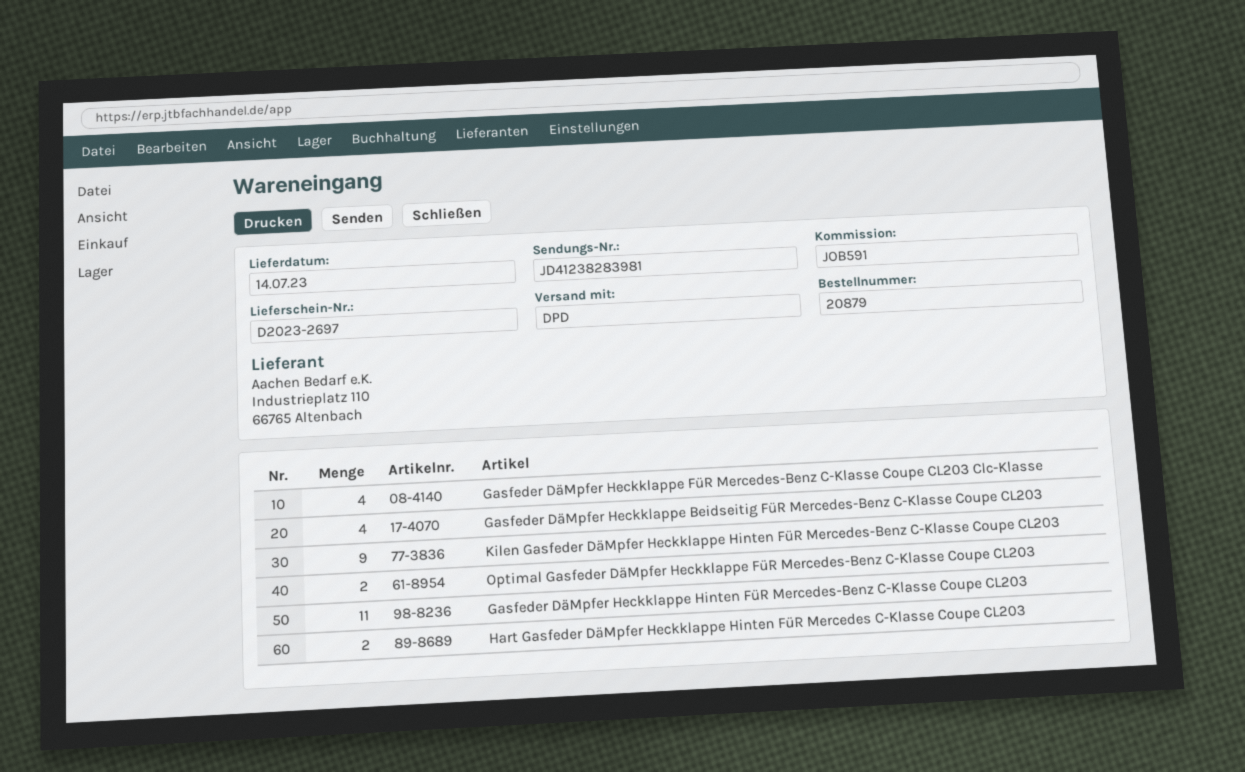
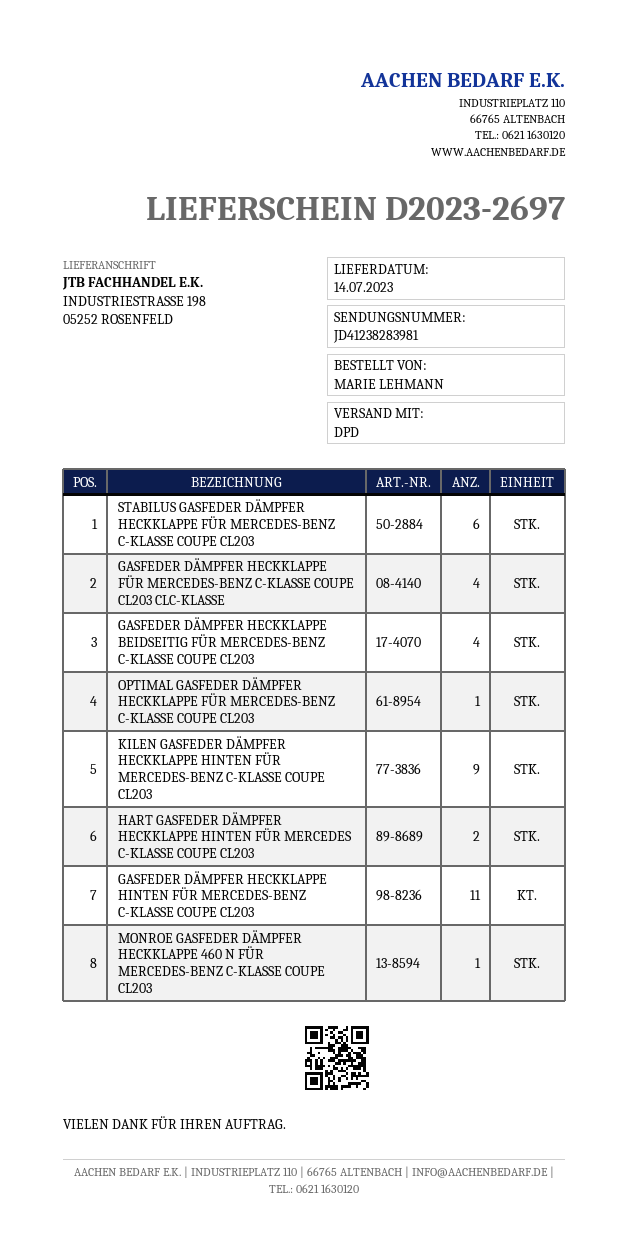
Optimal Gasfeder DäMpfer Heckklappe FüR Mercedes-Benz C-Klasse Coupe CL203: 2 -> 1
STABILUS GASFEDER DÄMPFER HECKKLAPPE FÜR MERCEDES-BENZ C-KLASSE COUPE CL203: none -> 6
MONROE GASFEDER DÄMPFER HECKKLAPPE 460 N FÜR MERCEDES-BENZ C-KLASSE COUPE CL203: none -> 1

